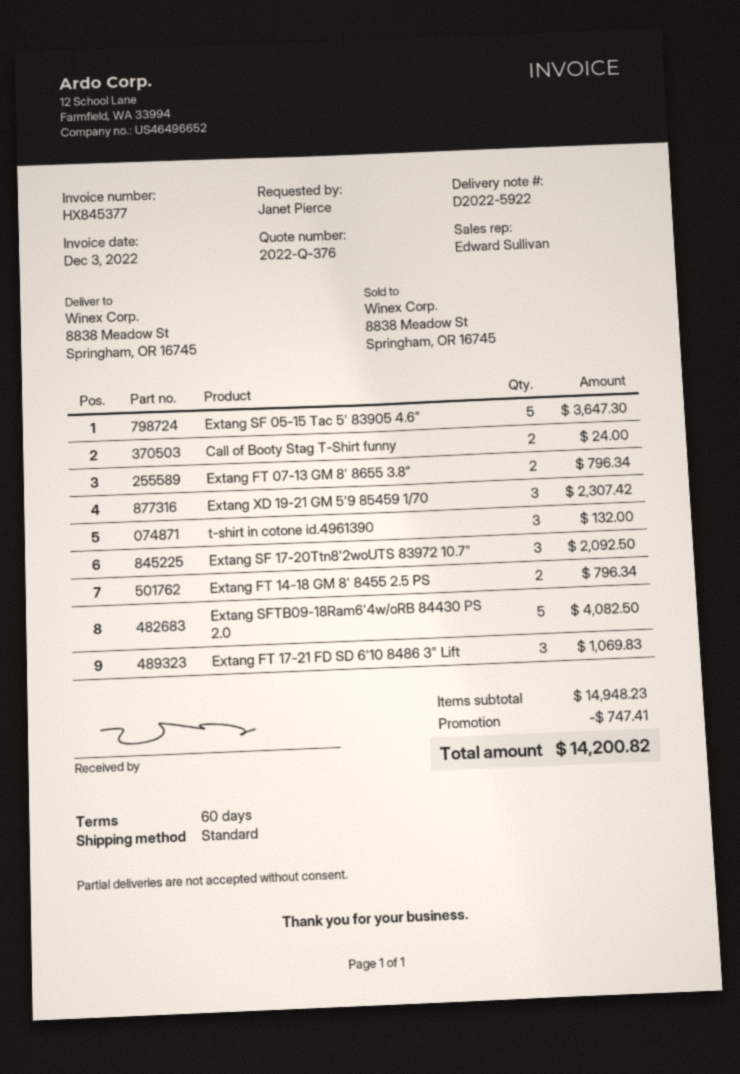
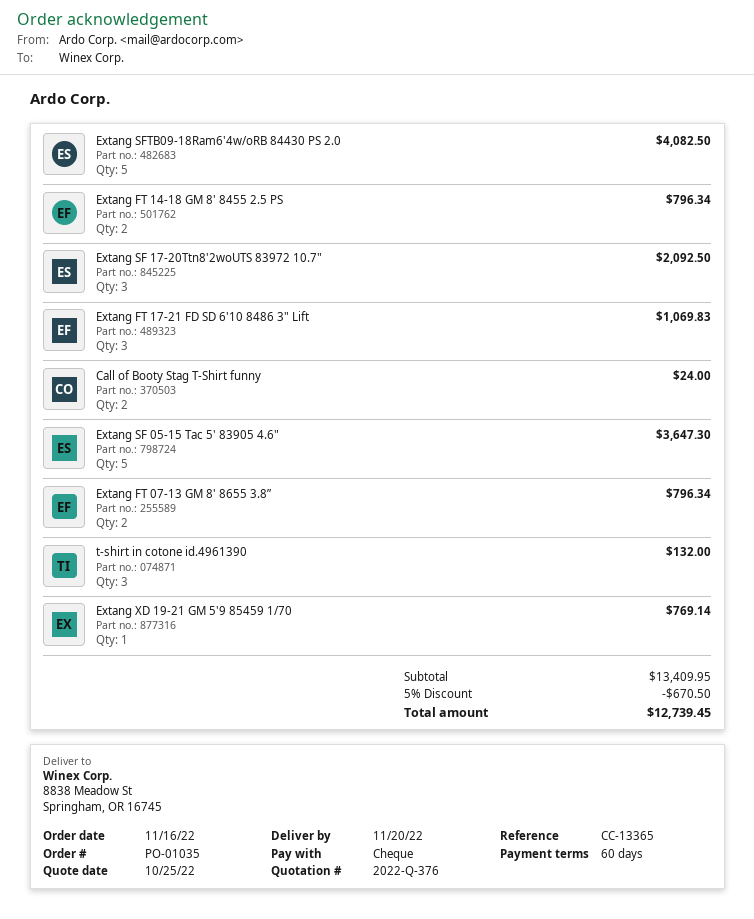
Extang XD 19-21 GM 5'9 85459 1/70: 3 for 2307.42 -> 1 for 769.14
subtotal: 14948.23 -> 13409.95
discount: 747.41 -> 670.50
total: 14200.82 -> 12739.45

